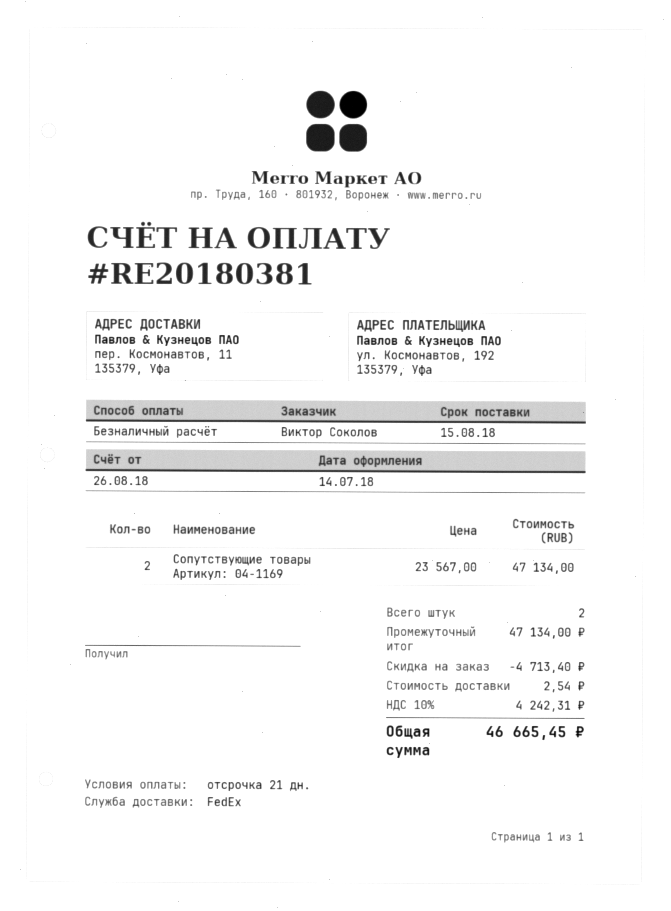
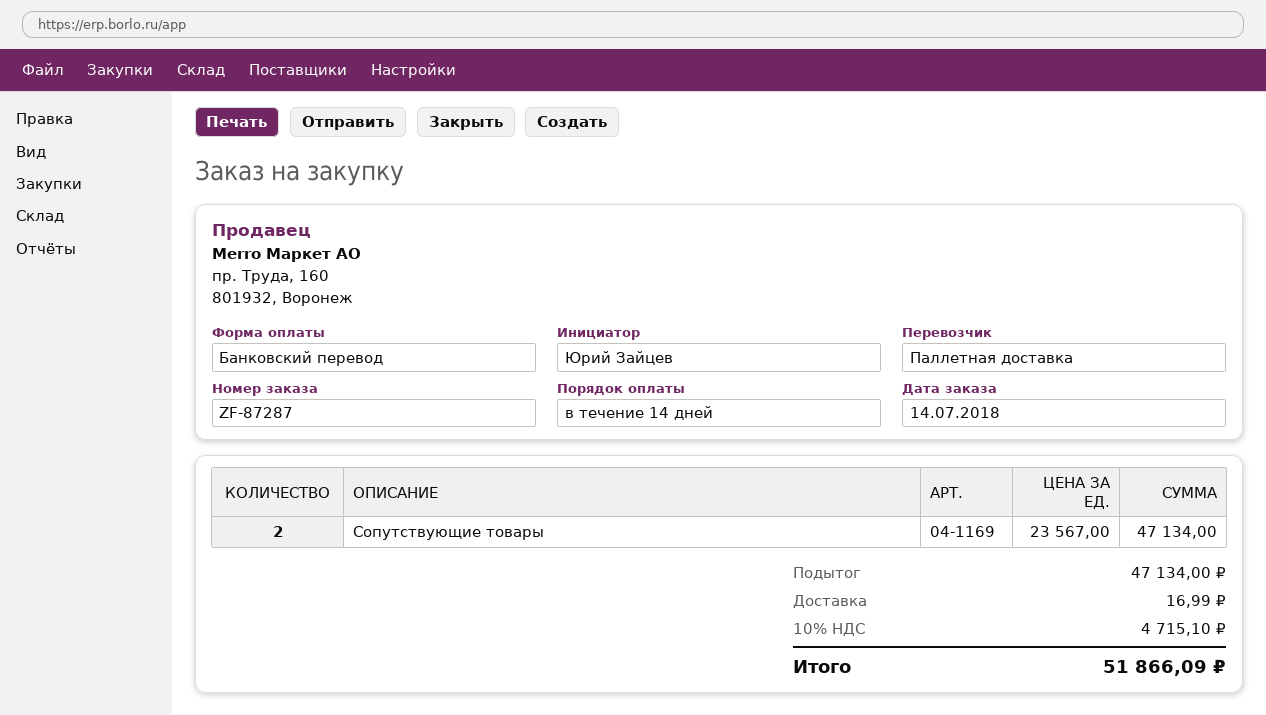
payment terms: 21 days -> 14 days
ordered by: Виктор Соколов -> Юрий Зайцев
shipping method: FedEx -> pallet freight
discount: 4713.40 -> none
shipping: 2.54 -> 16.99
tax: 10% = 4242.31 -> 10% = 4715.10
total: 46665.45 -> 51866.09

